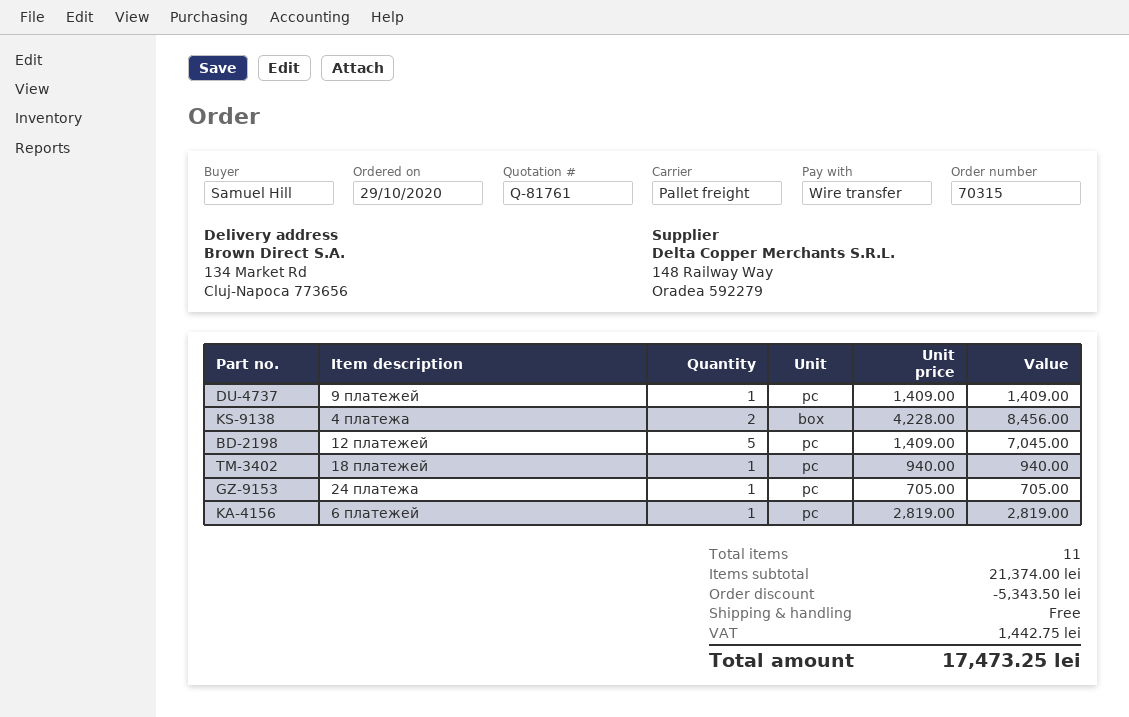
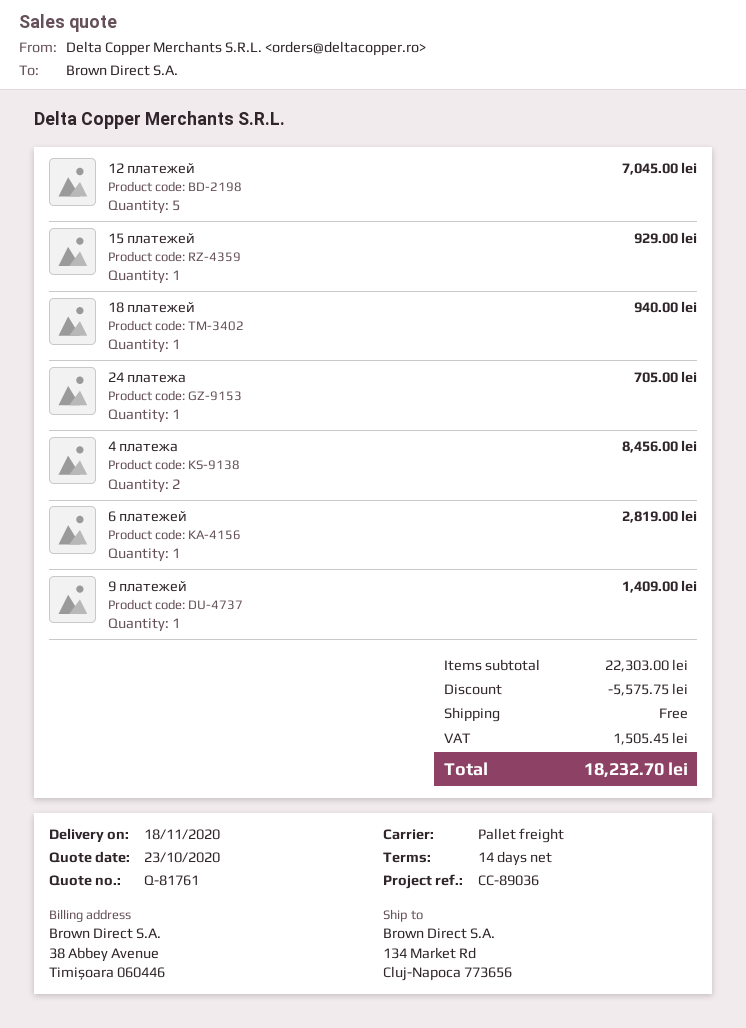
15 платежей: none -> 1 for 929.00
subtotal: 21374.00 -> 22303.00
discount: 5343.50 -> 5575.75
tax: 1442.75 -> 1505.45
total: 17473.25 -> 18232.70

